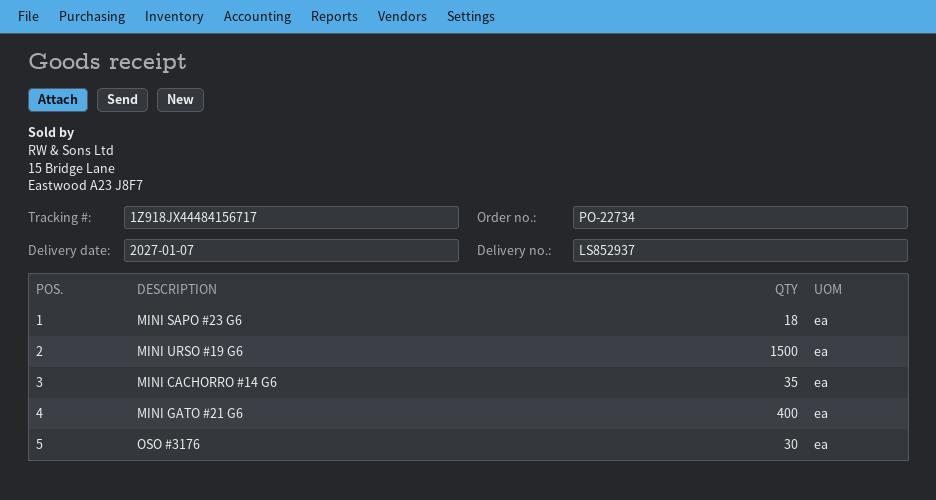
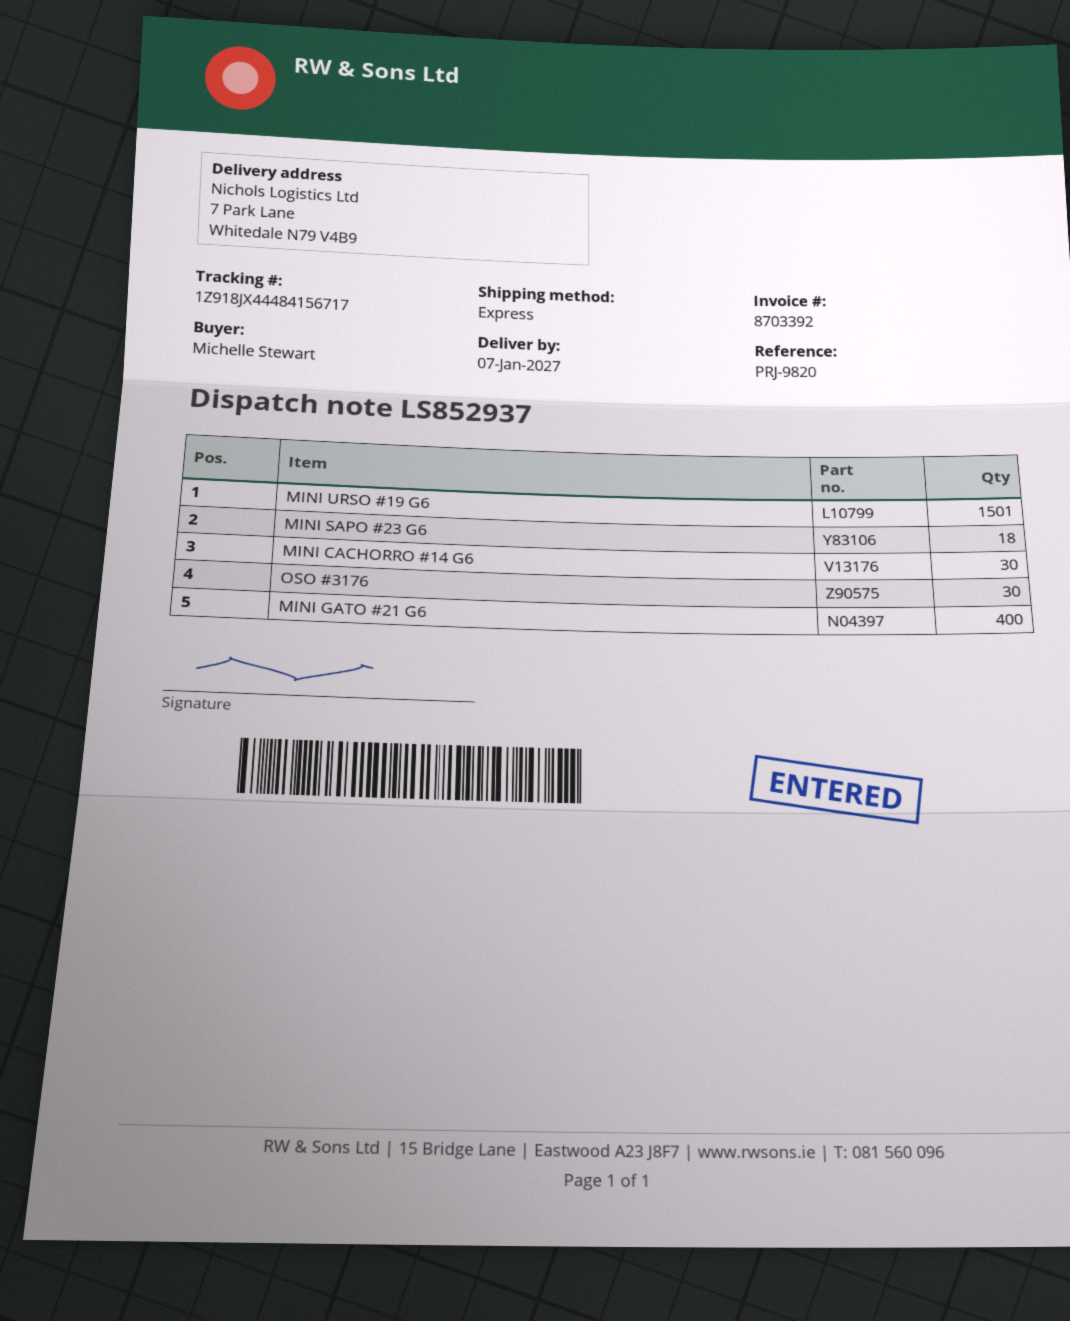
MINI URSO #19 G6: 1500 -> 1501
MINI CACHORRO #14 G6: 35 -> 30

